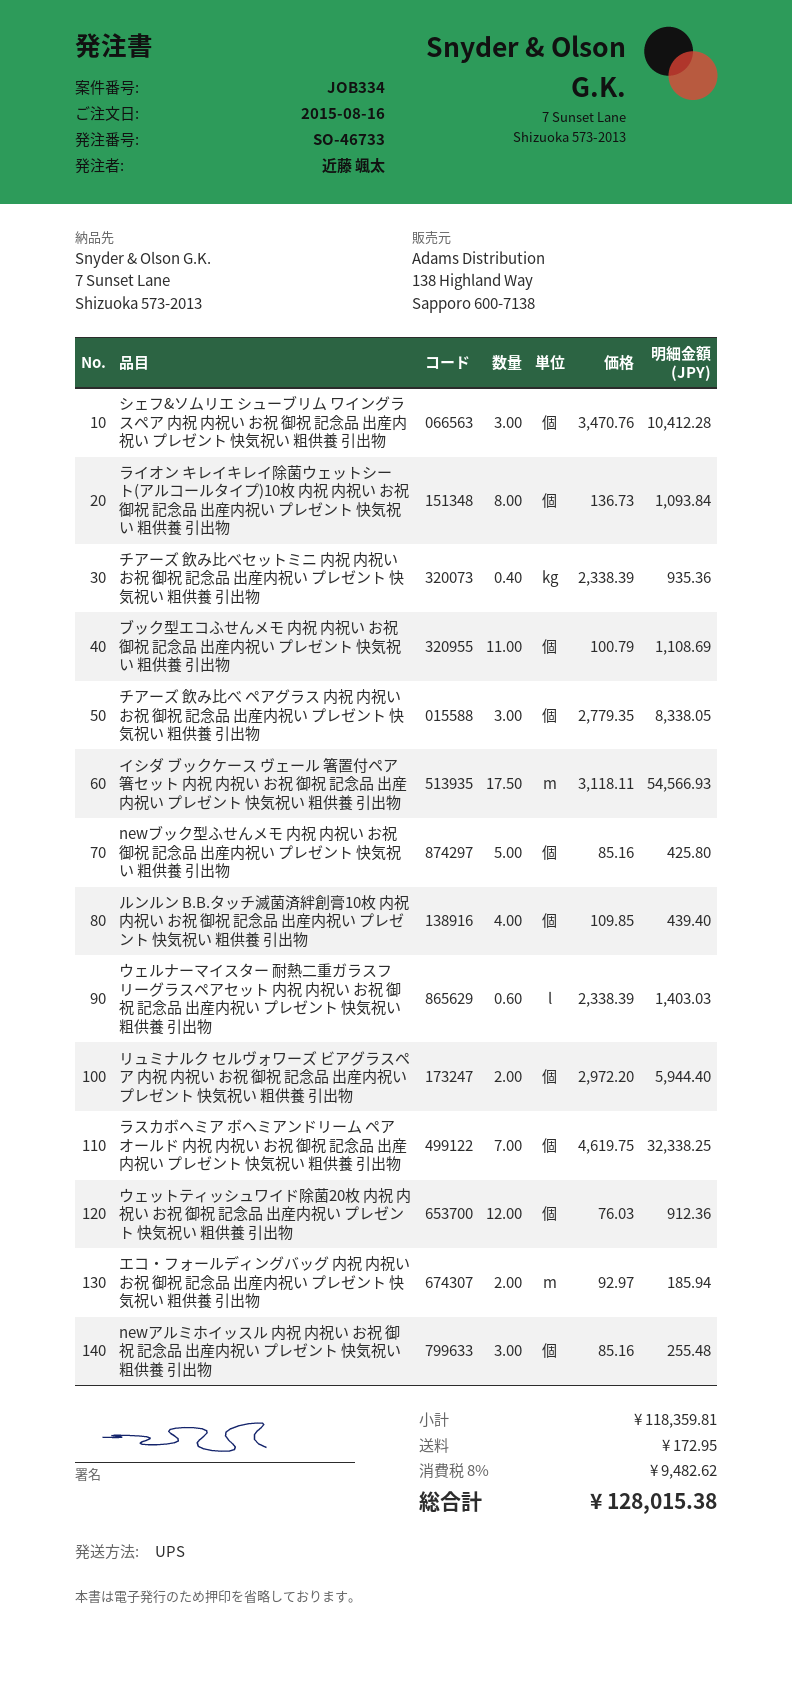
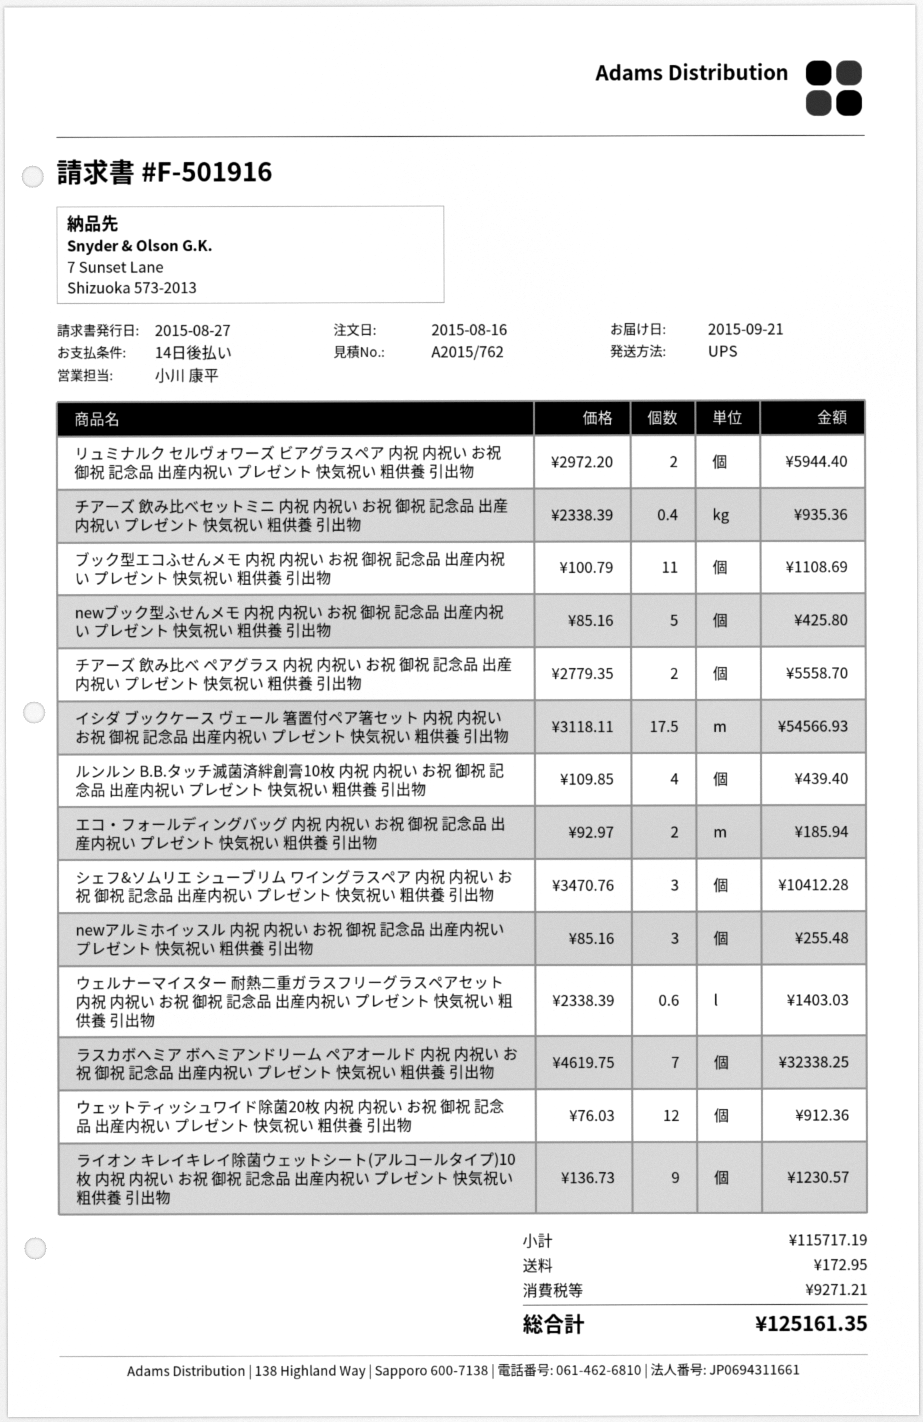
ライオン キレイキレイ除菌ウェットシート(アルコールタイプ)10枚 内祝 内祝い お祝 御祝 記念品 出産内祝い プレゼント 快気祝い 粗供養 引出物: 8 x 136.73 = 1093.84 -> 9 x 136.73 = 1230.57
チアーズ 飲み比べ ペアグラス 内祝 内祝い お祝 御祝 記念品 出産内祝い プレゼント 快気祝い 粗供養 引出物: 3 x 2779.35 = 8338.05 -> 2 x 2779.35 = 5558.70
subtotal: 118359.81 -> 115717.19
tax: 9482.62 -> 9271.21
total: 128015.38 -> 125161.35

